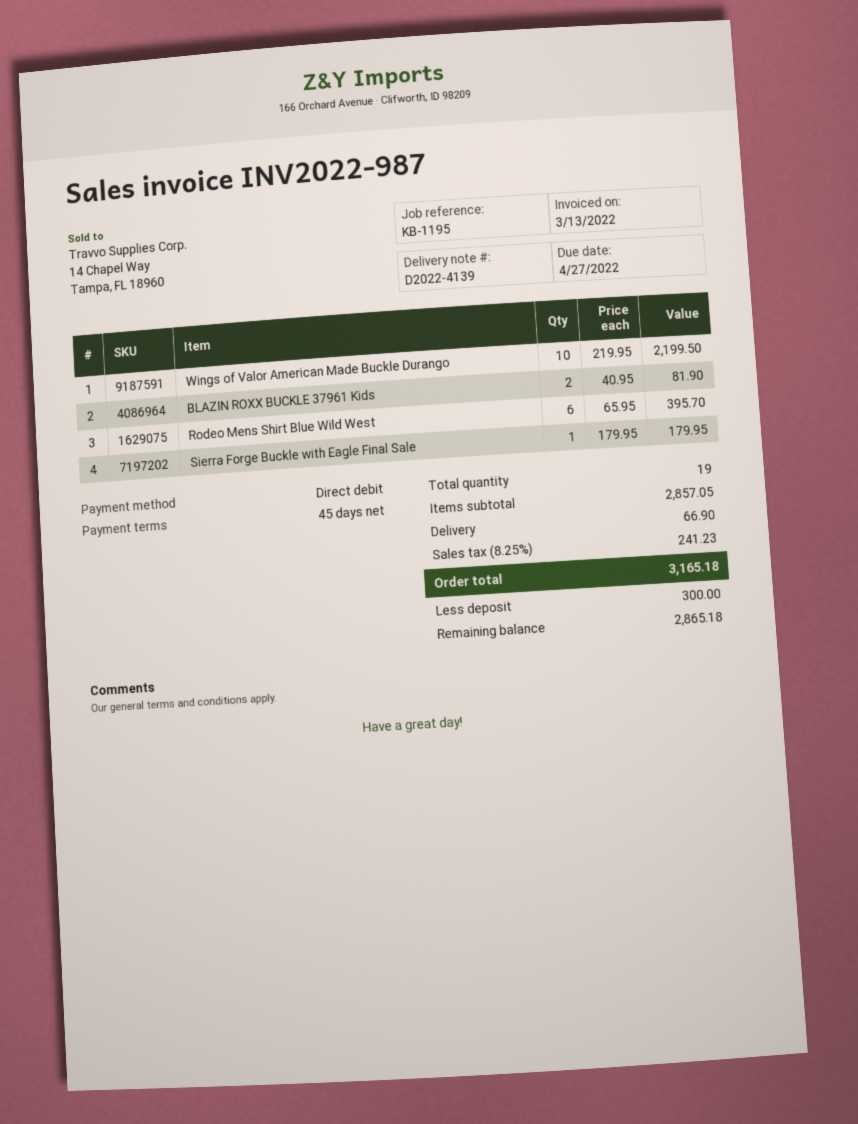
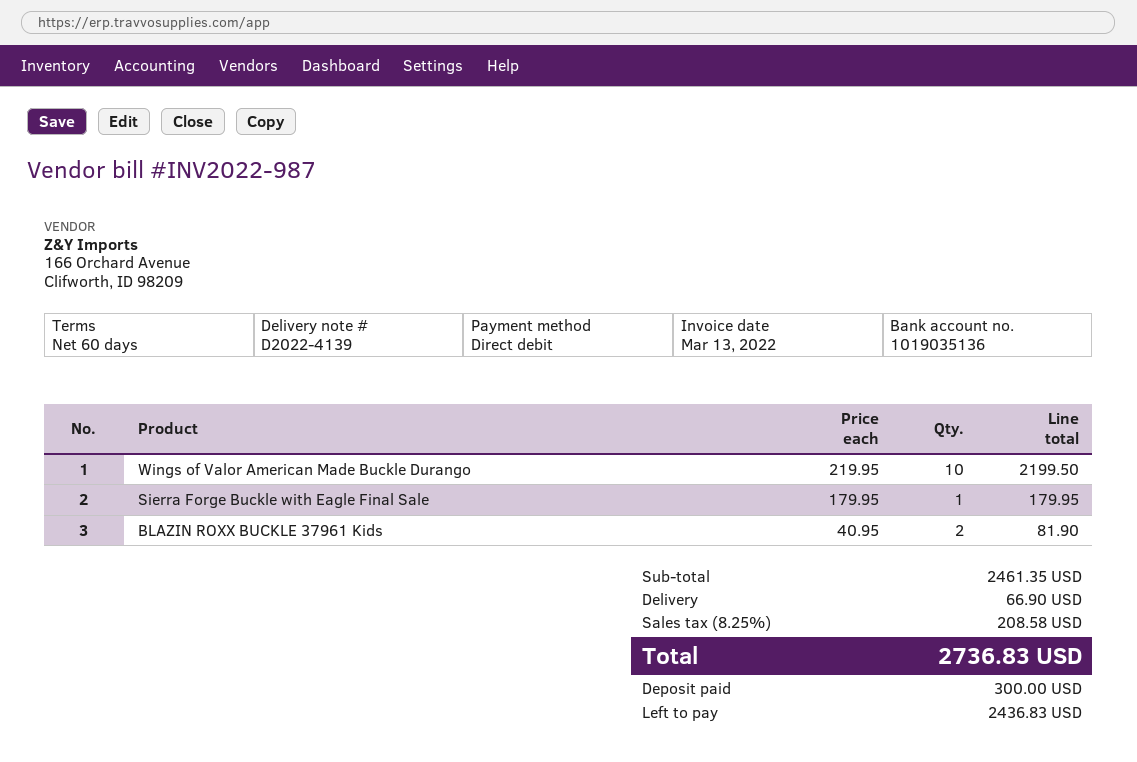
payment terms: 45 days -> 60 days
Rodeo Mens Shirt Blue Wild West: 6 x 65.95 = 395.70 -> none
subtotal: 2857.05 -> 2461.35
tax: 8.25% = 241.23 -> 8.25% = 208.58
total: 3165.18 -> 2736.83
balance: 2865.18 -> 2436.83

